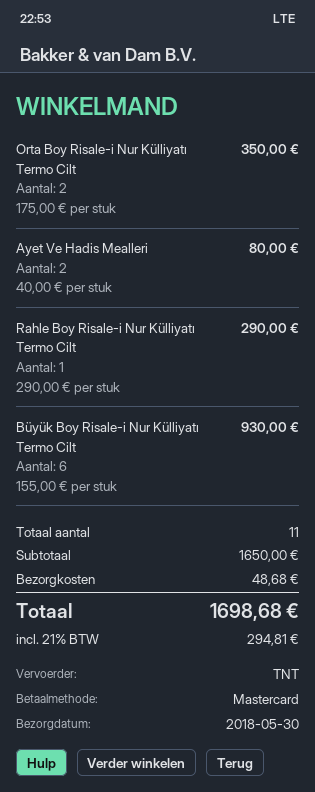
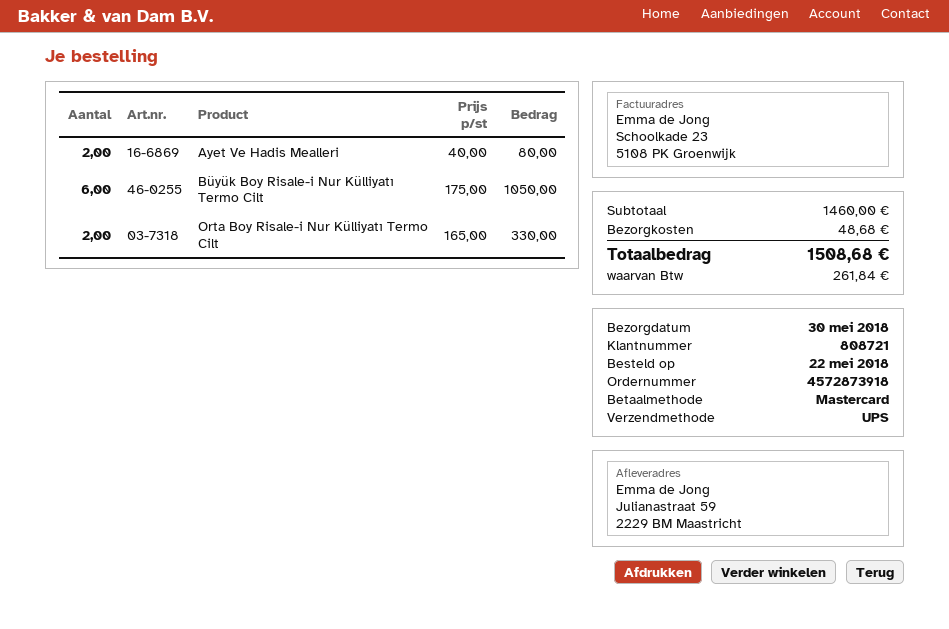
shipping method: TNT -> UPS
Orta Boy Risale-i Nur Külliyatı Termo Cilt: 2 x 175.00 = 350.00 -> 2 x 165.00 = 330.00
Rahle Boy Risale-i Nur Külliyatı Termo Cilt: 1 x 290.00 = 290.00 -> none
Büyük Boy Risale-i Nur Külliyatı Termo Cilt: 6 x 155.00 = 930.00 -> 6 x 175.00 = 1050.00
subtotal: 1650.00 -> 1460.00
tax: 294.81 -> 261.84
total: 1698.68 -> 1508.68

